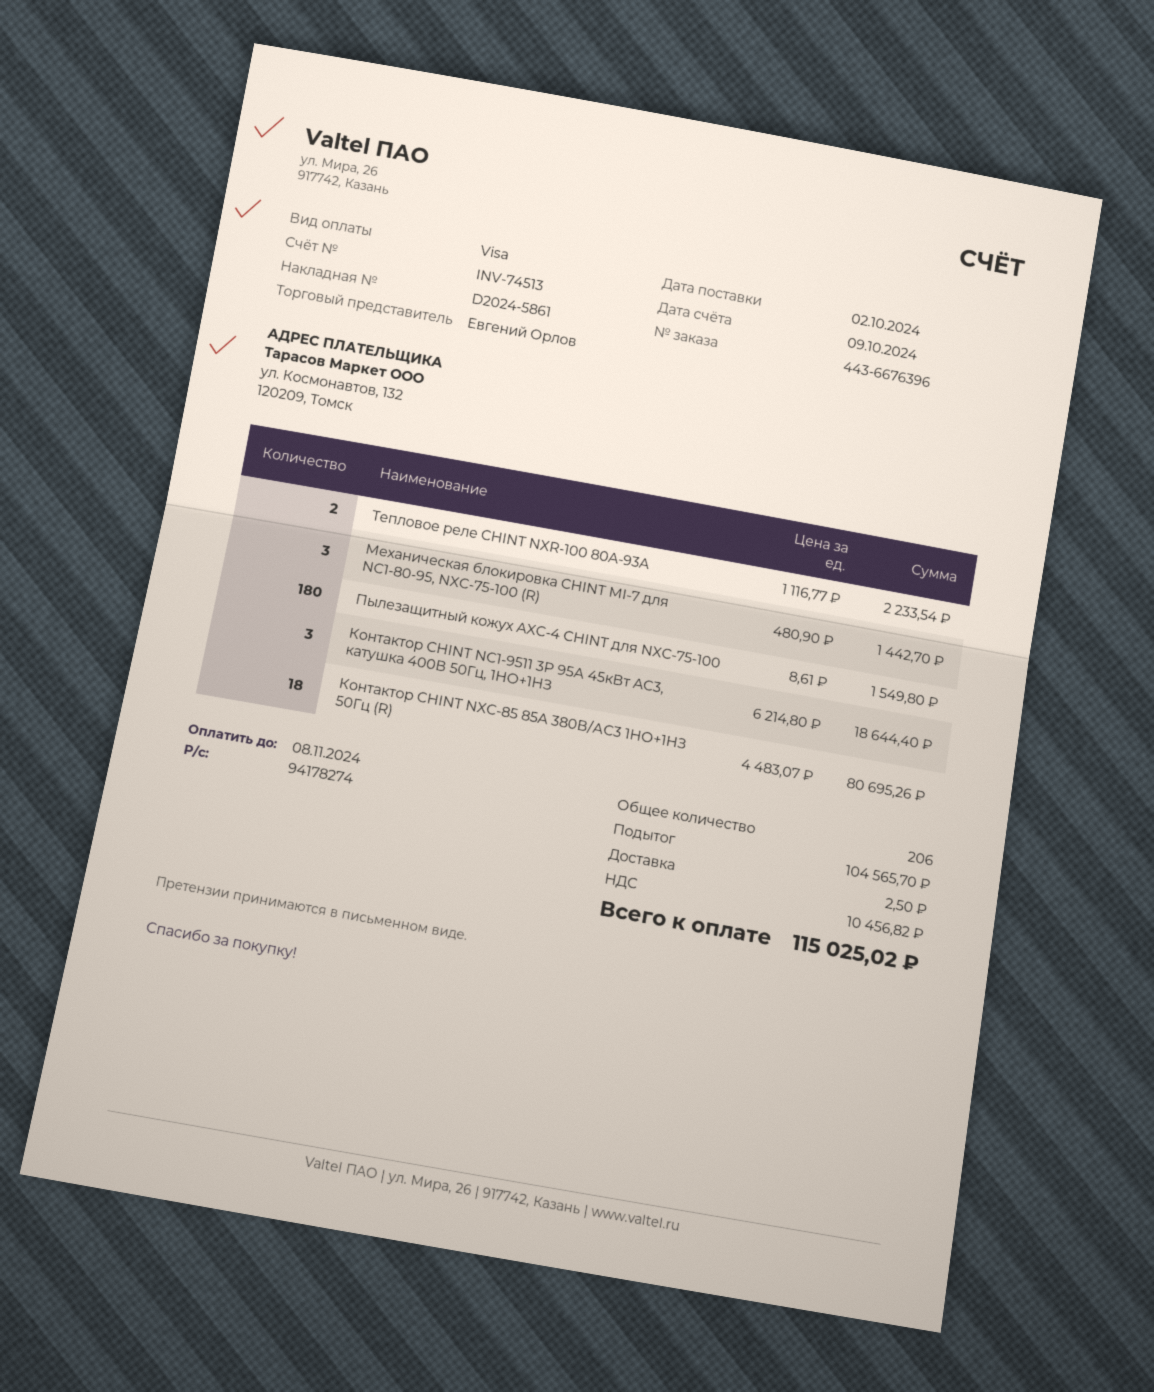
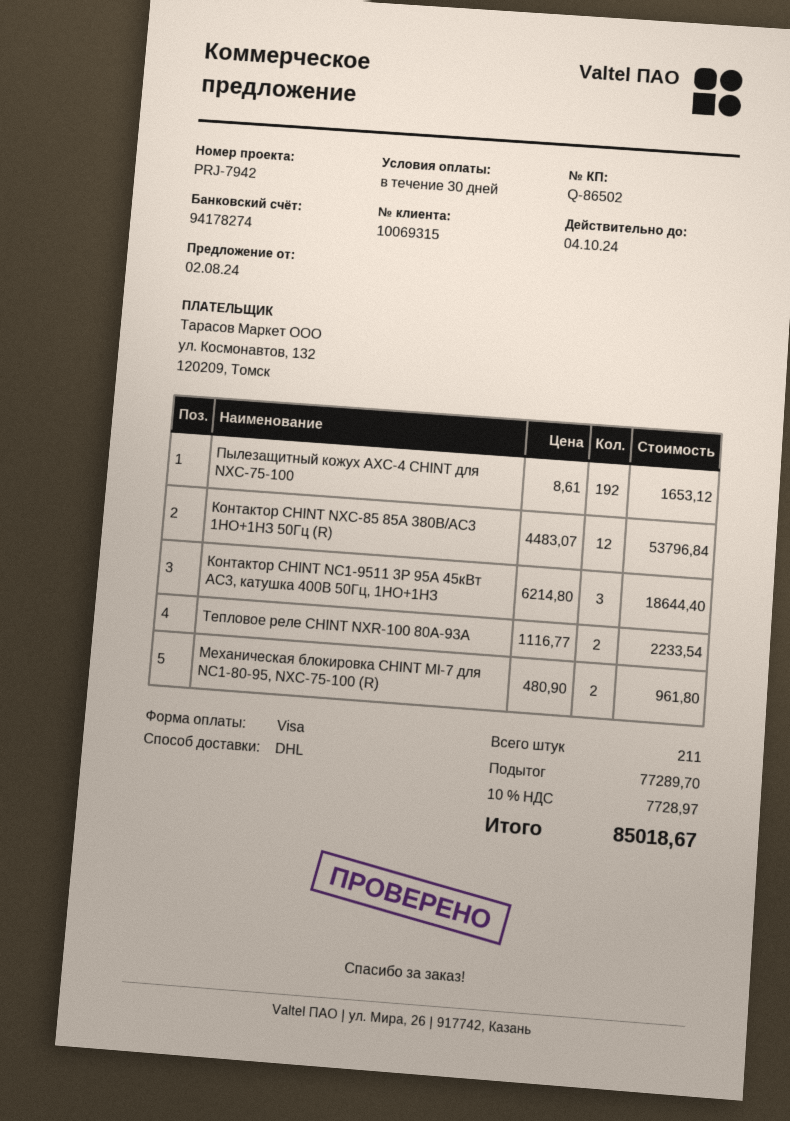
Механическая блокировка CHINT MI-7 для NC1-80-95, NXC-75-100 (R): 3 x 480.90 = 1442.70 -> 2 x 480.90 = 961.80
Пылезащитный кожух AXC-4 CHINT для NXC-75-100: 180 x 8.61 = 1549.80 -> 192 x 8.61 = 1653.12
Контактор CHINT NXC-85 85A 380В/АС3 1НО+1НЗ 50Гц (R): 18 x 4483.07 = 80695.26 -> 12 x 4483.07 = 53796.84
total quantity: 206 -> 211
subtotal: 104565.70 -> 77289.70
shipping: 2.50 -> none
tax: 10456.82 -> 7728.97
total: 115025.02 -> 85018.67

